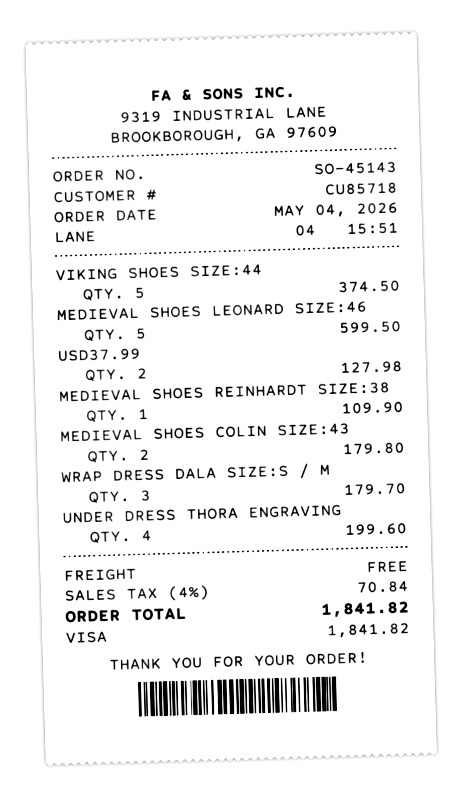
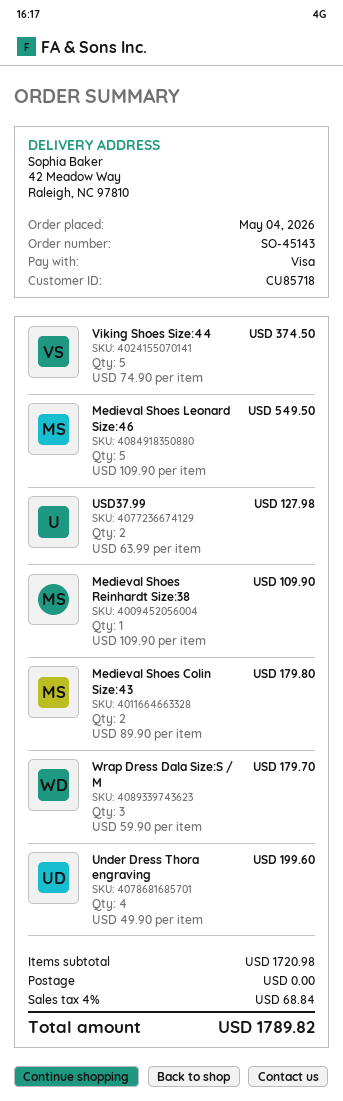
MEDIEVAL SHOES LEONARD SIZE:46: 5 for 599.50 -> 5 for 549.50
tax: 4% = 70.84 -> 4% = 68.84
total: 1841.82 -> 1789.82

